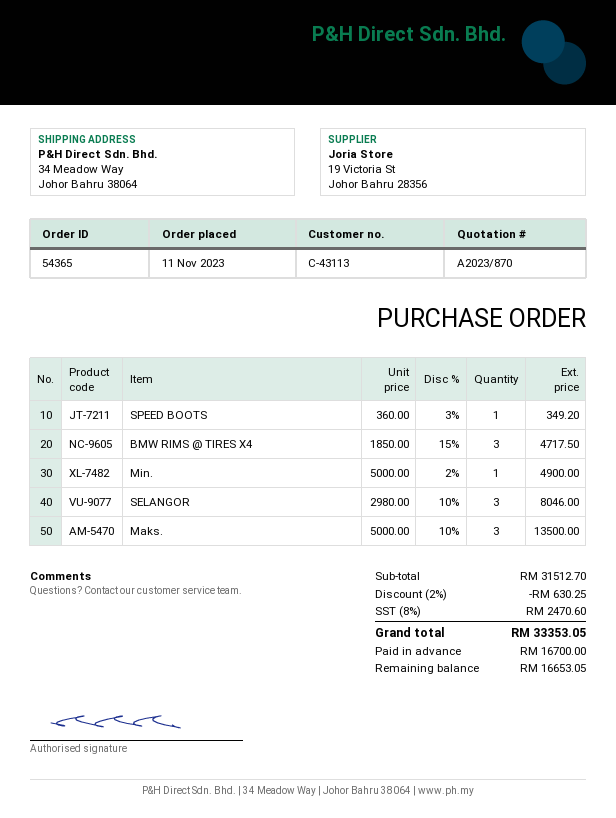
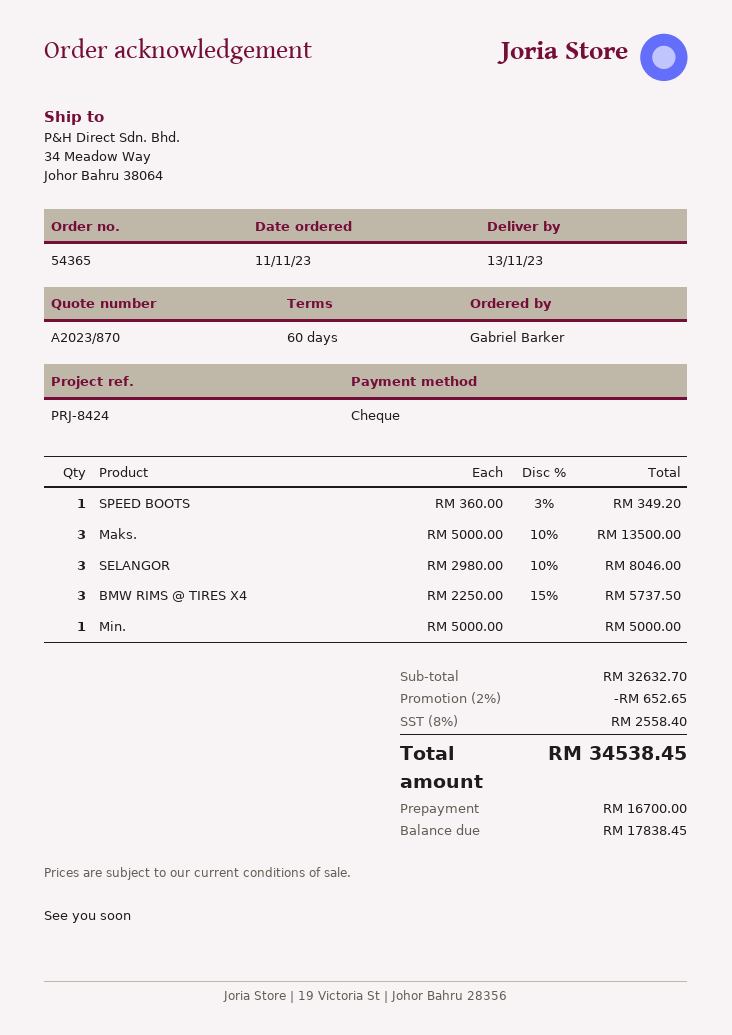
BMW RIMS @ TIRES X4: 3 x 1850.00 - 15% = 4717.50 -> 3 x 2250.00 - 15% = 5737.50
Min.: 1 x 5000.00 - 2% = 4900.00 -> 1 x 5000.00 = 5000.00
subtotal: 31512.70 -> 32632.70
discount: 2% = 630.25 -> 2% = 652.65
tax: 8% = 2470.60 -> 8% = 2558.40
total: 33353.05 -> 34538.45
balance: 16653.05 -> 17838.45

